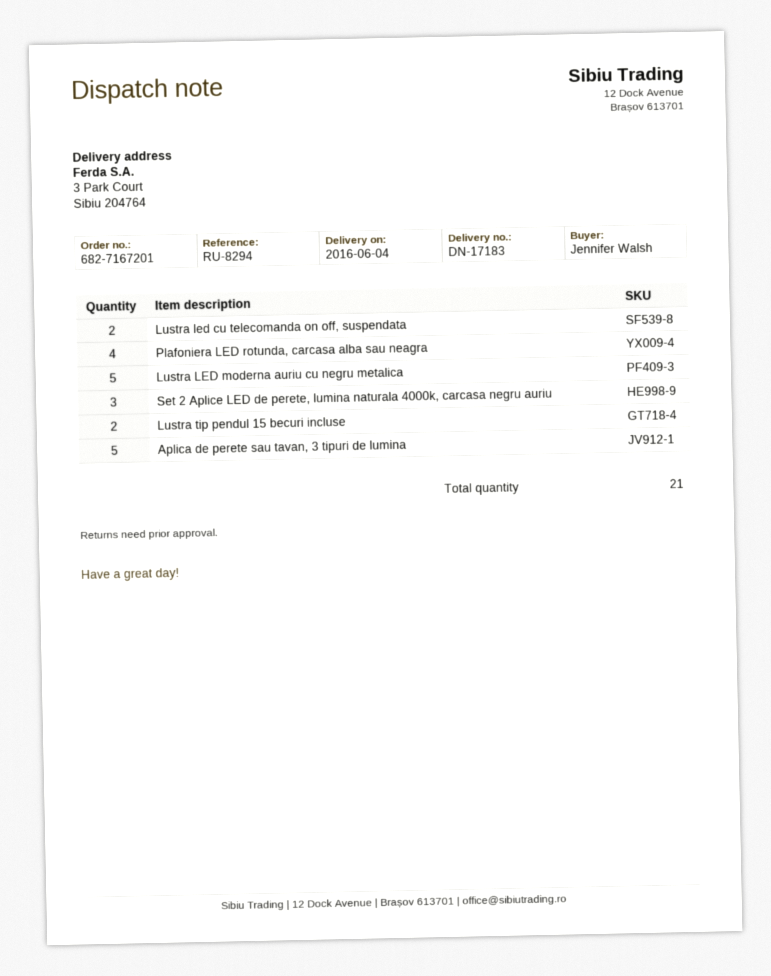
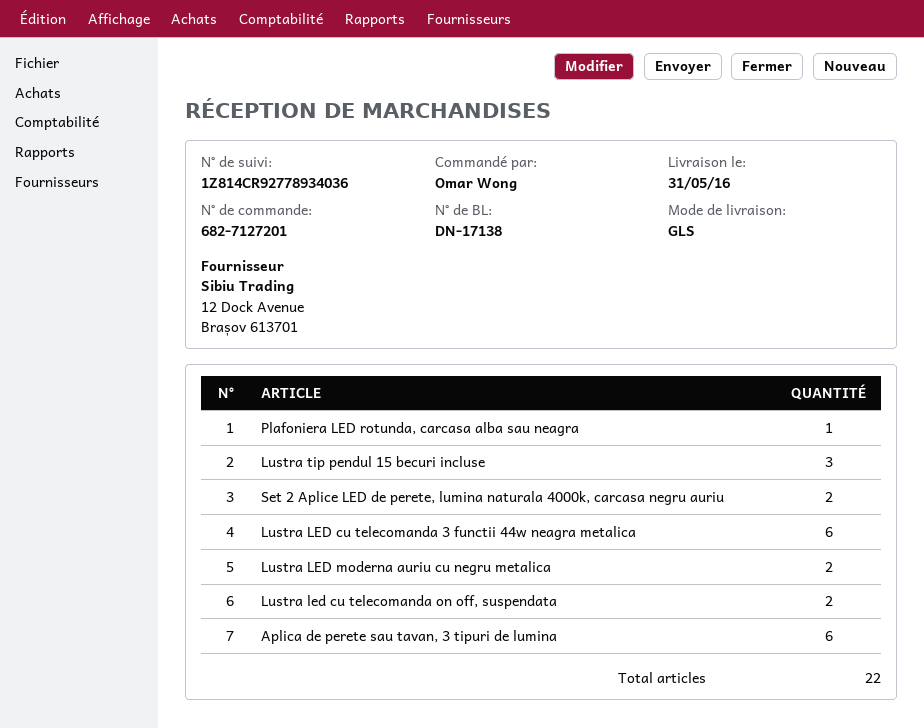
order number: 682-7167201 -> 682-7127201
delivery note number: DN-17183 -> DN-17138
delivery date: 2016-06-04 -> 2016-05-31
ordered by: Jennifer Walsh -> Omar Wong
Plafoniera LED rotunda, carcasa alba sau neagra: 4 -> 1
Lustra LED moderna auriu cu negru metalica: 5 -> 2
Set 2 Aplice LED de perete, lumina naturala 4000k, carcasa negru auriu: 3 -> 2
Lustra tip pendul 15 becuri incluse: 2 -> 3
Aplica de perete sau tavan, 3 tipuri de lumina: 5 -> 6
Lustra LED cu telecomanda 3 functii 44w neagra metalica: none -> 6
total quantity: 21 -> 22

